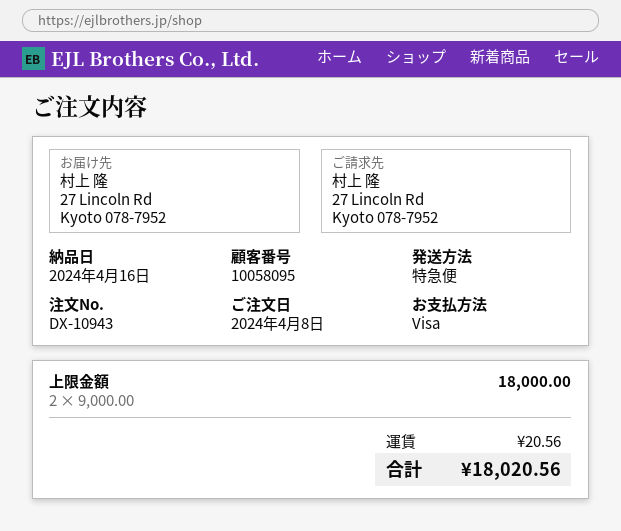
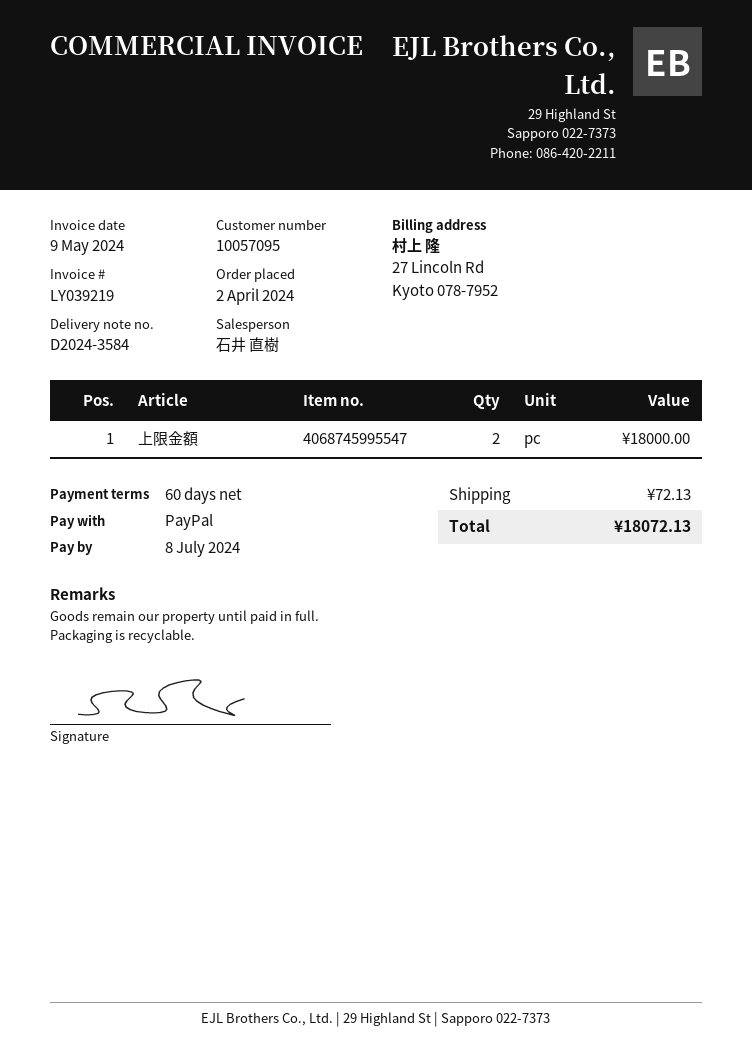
order date: 2024-04-08 -> 2024-04-02
customer number: 10058095 -> 10057095
payment method: Visa -> PayPal
shipping: 20.56 -> 72.13
total: 18020.56 -> 18072.13

